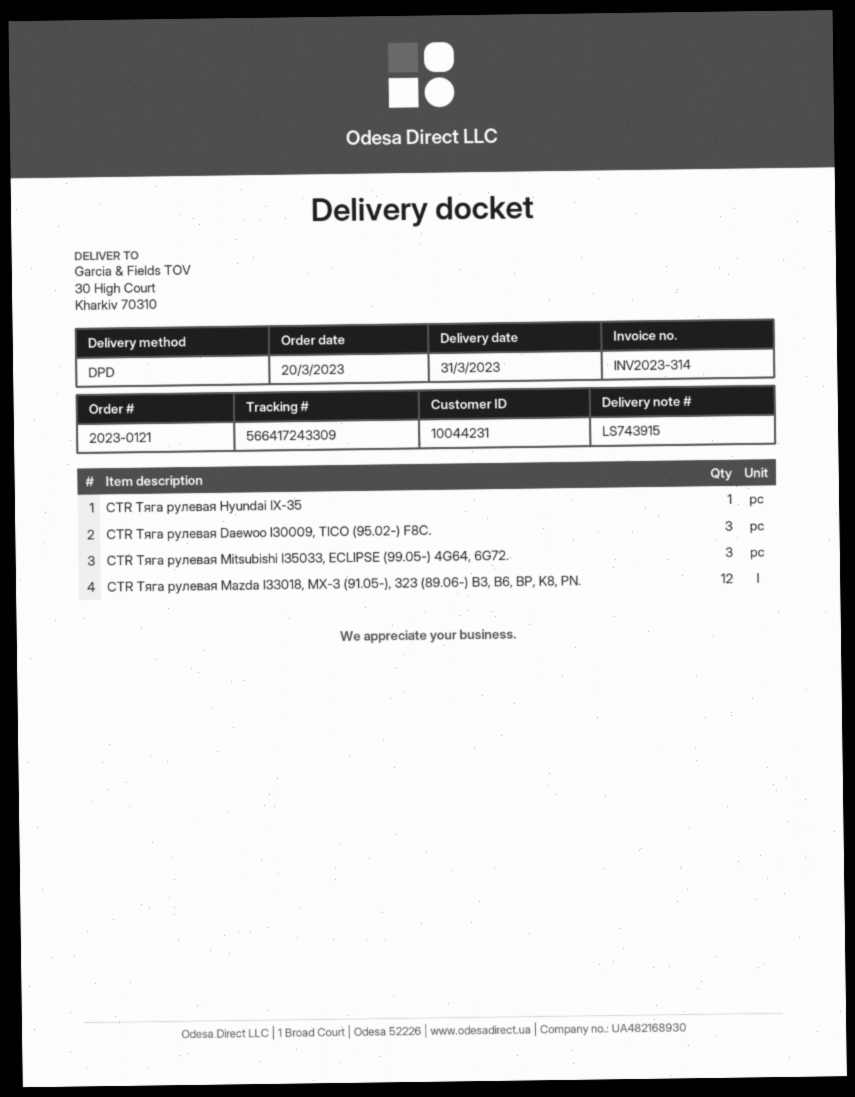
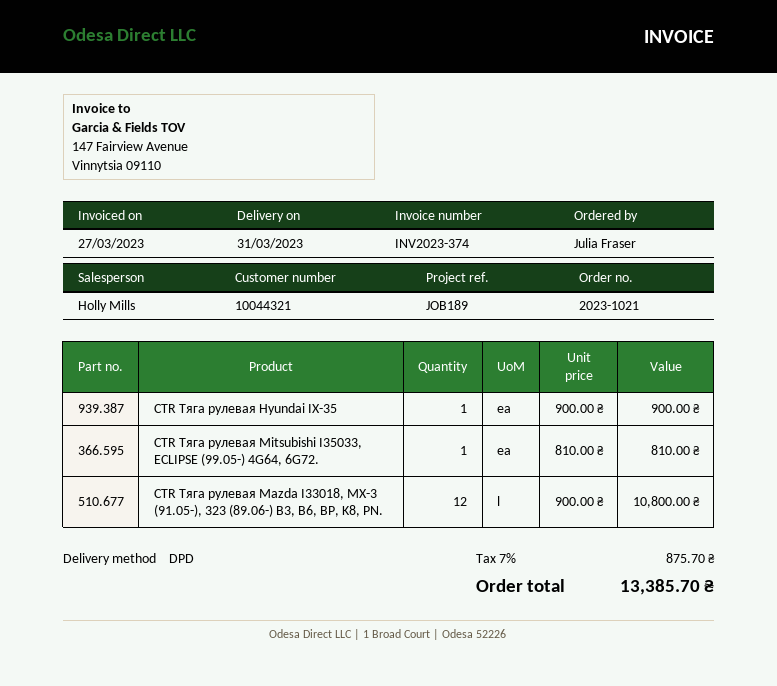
order number: 2023-0121 -> 2023-1021
invoice number: INV2023-314 -> INV2023-374
customer number: 10044231 -> 10044321
CTR Тяга рулевая Daewoo I30009, TICO (95.02-) F8C.: 3 -> none
CTR Тяга рулевая Mitsubishi I35033, ECLIPSE (99.05-) 4G64, 6G72.: 3 -> 1

